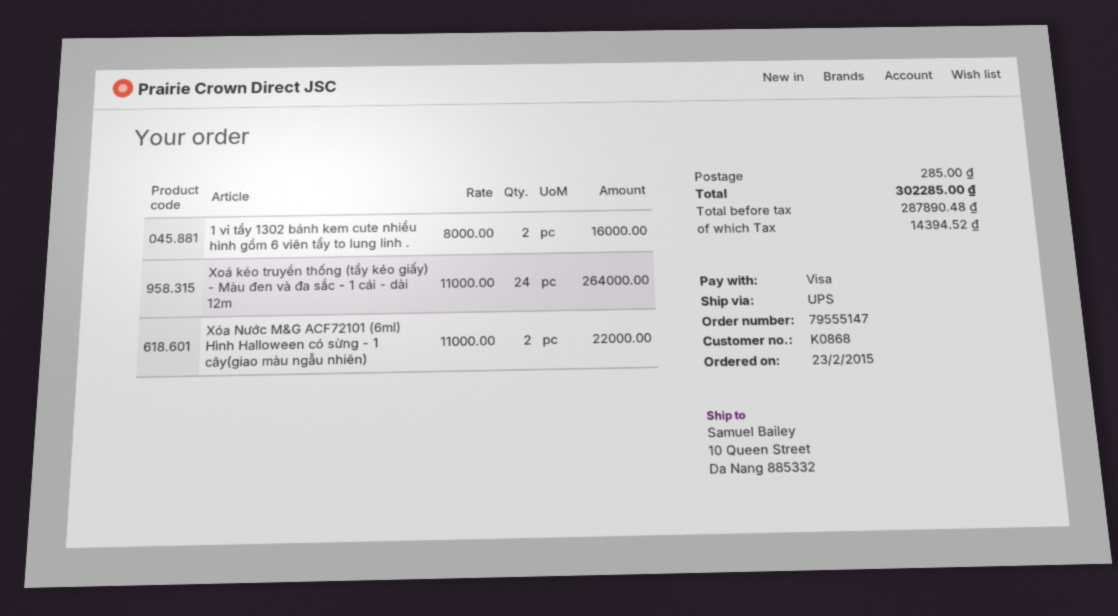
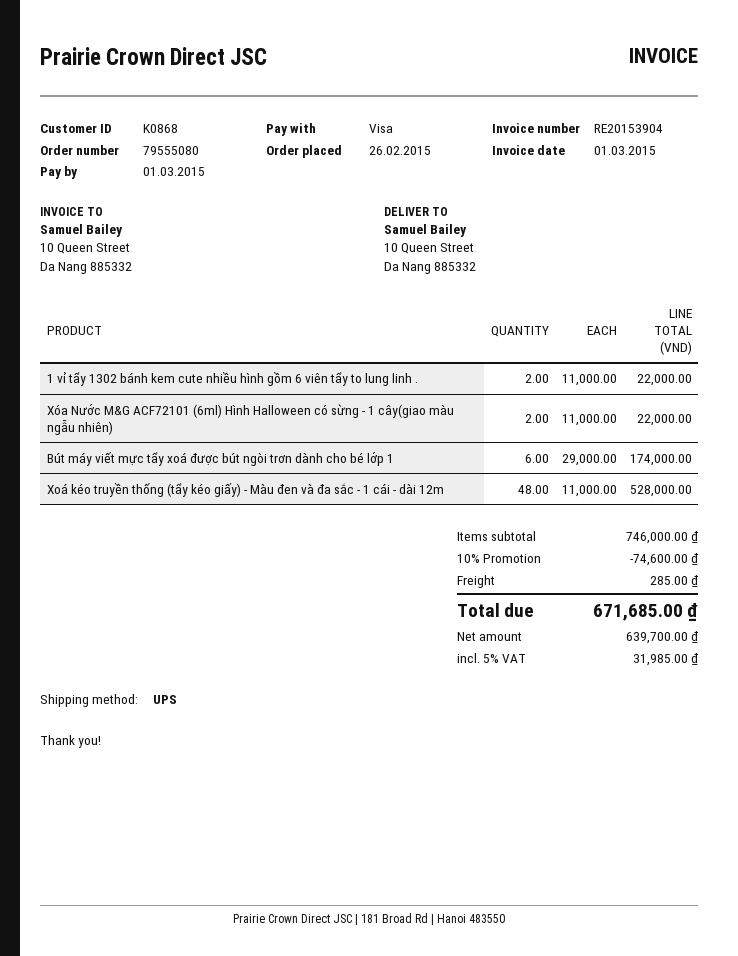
order number: 79555147 -> 79555080
order date: 2015-02-23 -> 2015-02-26
1 vỉ tẩy 1302 bánh kem cute nhiều hình gồm 6 viên tẩy to lung linh .: 2 x 8000.00 = 16000.00 -> 2 x 11000.00 = 22000.00
Xoá kéo truyền thống (tẩy kéo giấy) - Màu đen và đa sắc - 1 cái - dài 12m: 24 x 11000.00 = 264000.00 -> 48 x 11000.00 = 528000.00
Bút máy viết mực tẩy xoá được bút ngòi trơn dành cho bé lớp 1: none -> 6 x 29000.00 = 174000.00
discount: none -> 10% = 74600.00
net: 287890.48 -> 639700.00
tax: 14394.52 -> 31985.00
total: 302285.00 -> 671685.00

